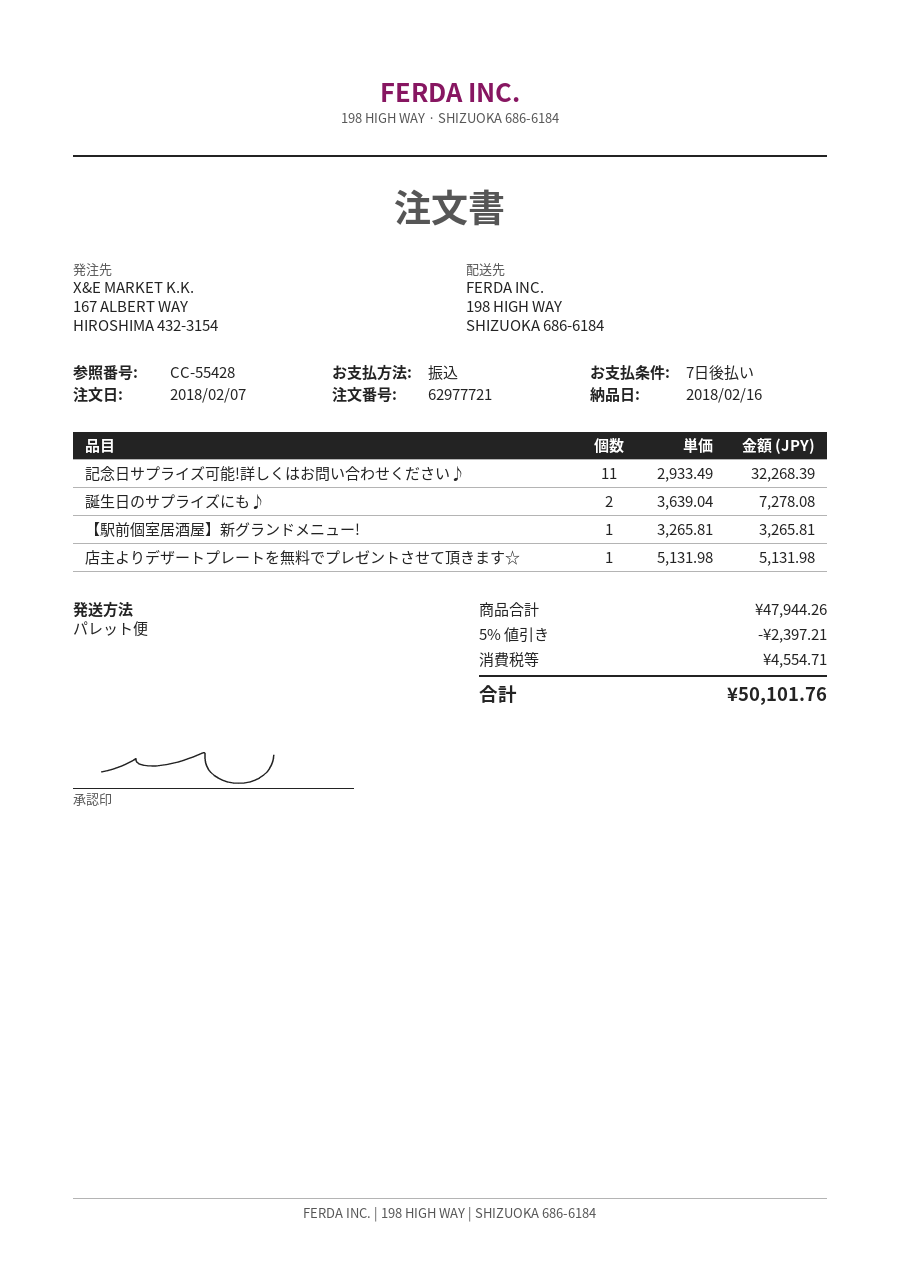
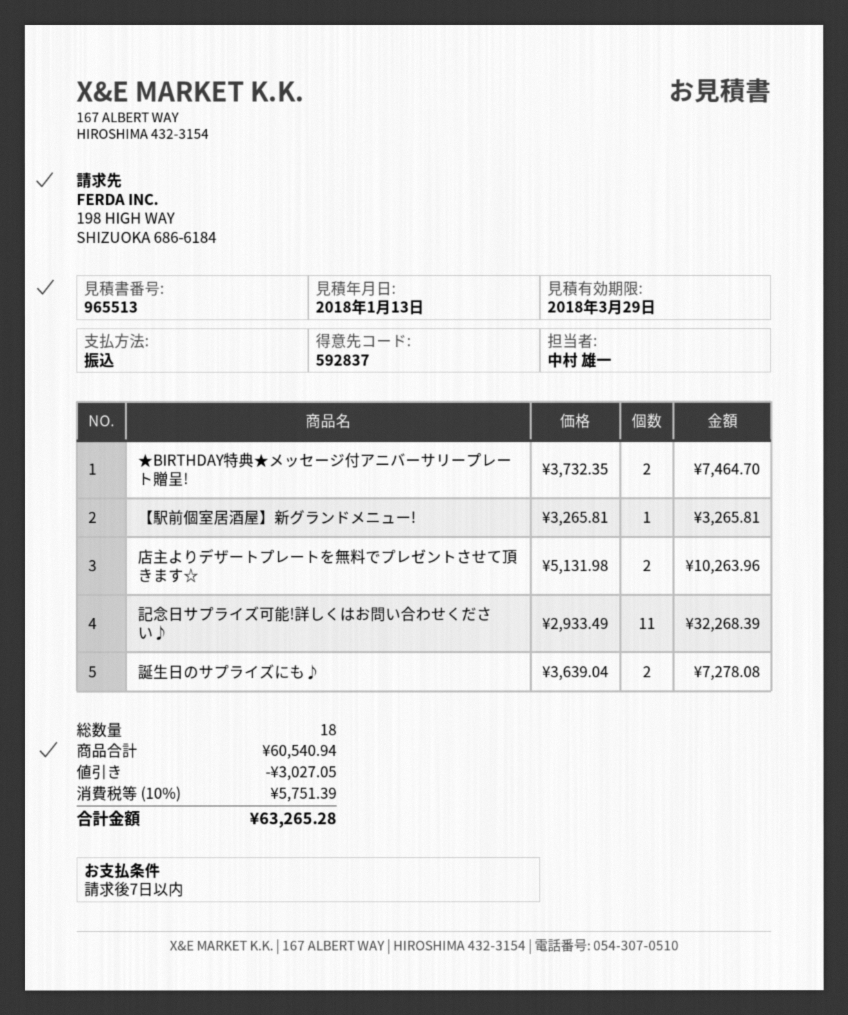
店主よりデザートプレートを無料でプレゼントさせて頂きます☆: 1 x 5131.98 = 5131.98 -> 2 x 5131.98 = 10263.96
★BIRTHDAY特典★メッセージ付アニバーサリープレート贈呈!: none -> 2 x 3732.35 = 7464.70
subtotal: 47944.26 -> 60540.94
discount: 2397.21 -> 3027.05
tax: 4554.71 -> 5751.39
total: 50101.76 -> 63265.28

